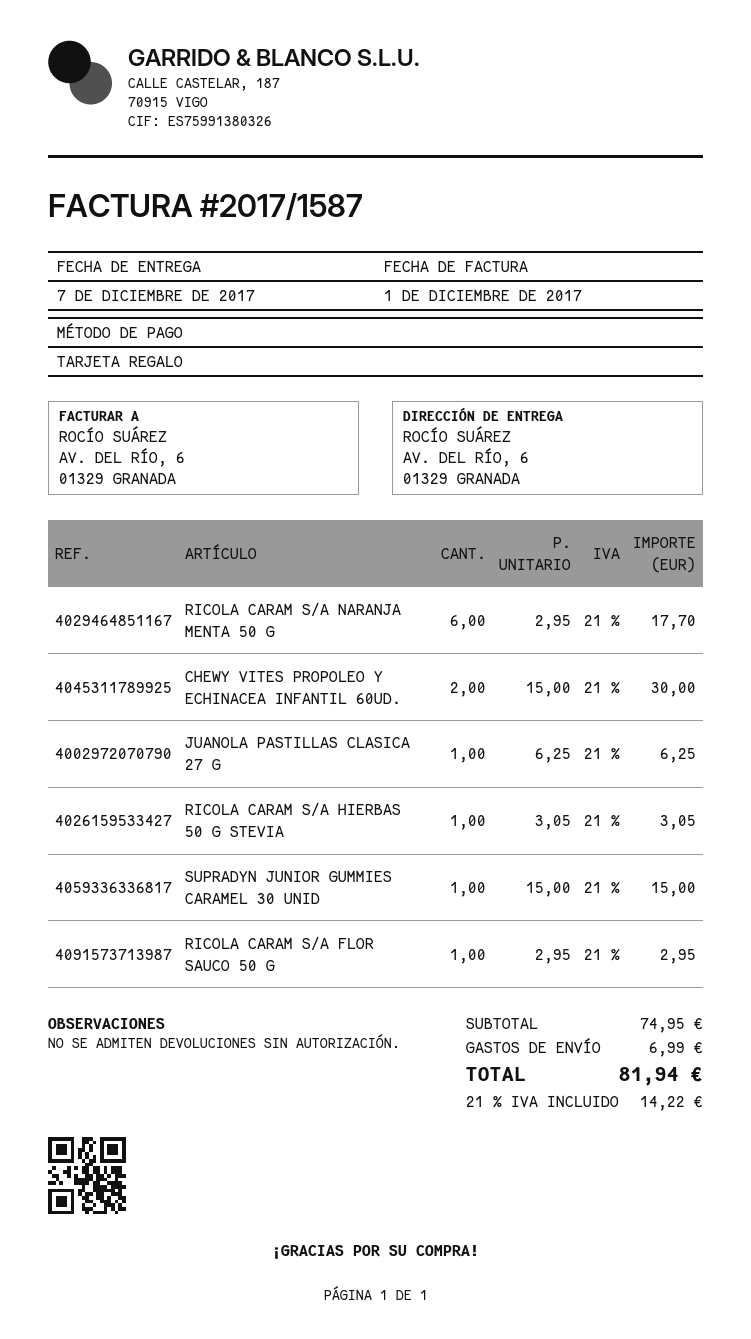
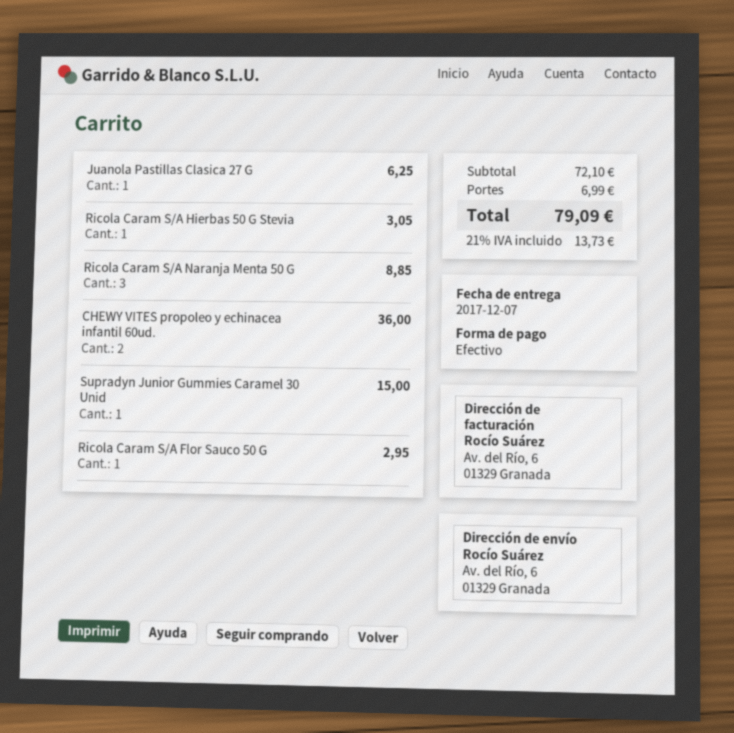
payment method: gift card -> cash
RICOLA CARAM S/A NARANJA MENTA 50 G: 6 for 17.70 -> 3 for 8.85
CHEWY VITES PROPOLEO Y ECHINACEA INFANTIL 60UD.: 2 for 30.00 -> 2 for 36.00
subtotal: 74.95 -> 72.10
tax: 21% = 14.22 -> 21% = 13.73
total: 81.94 -> 79.09

